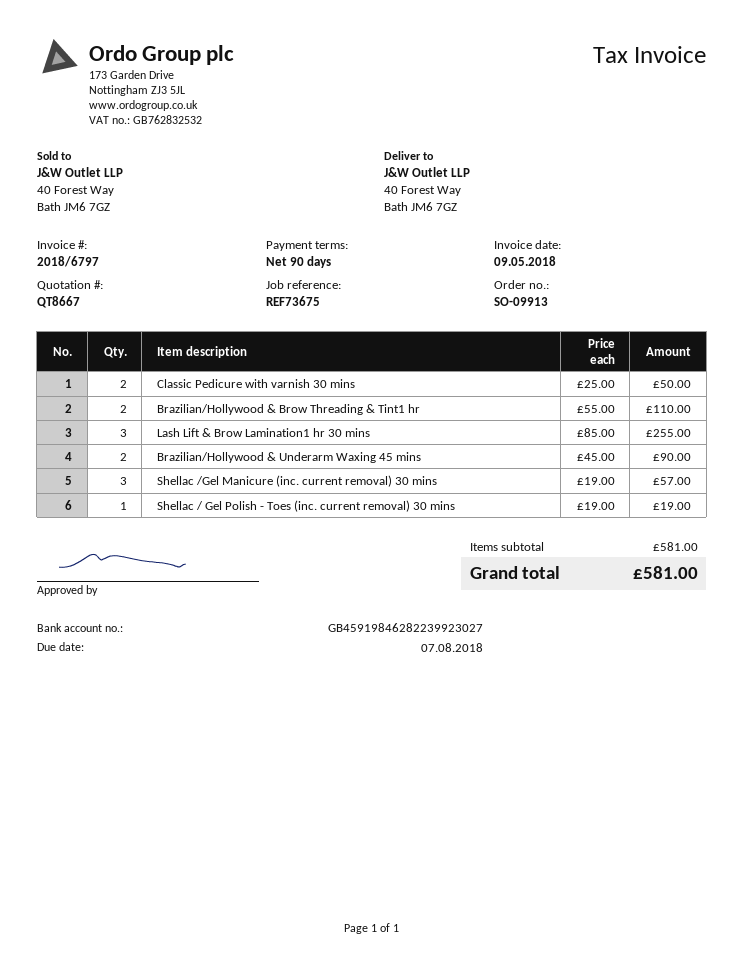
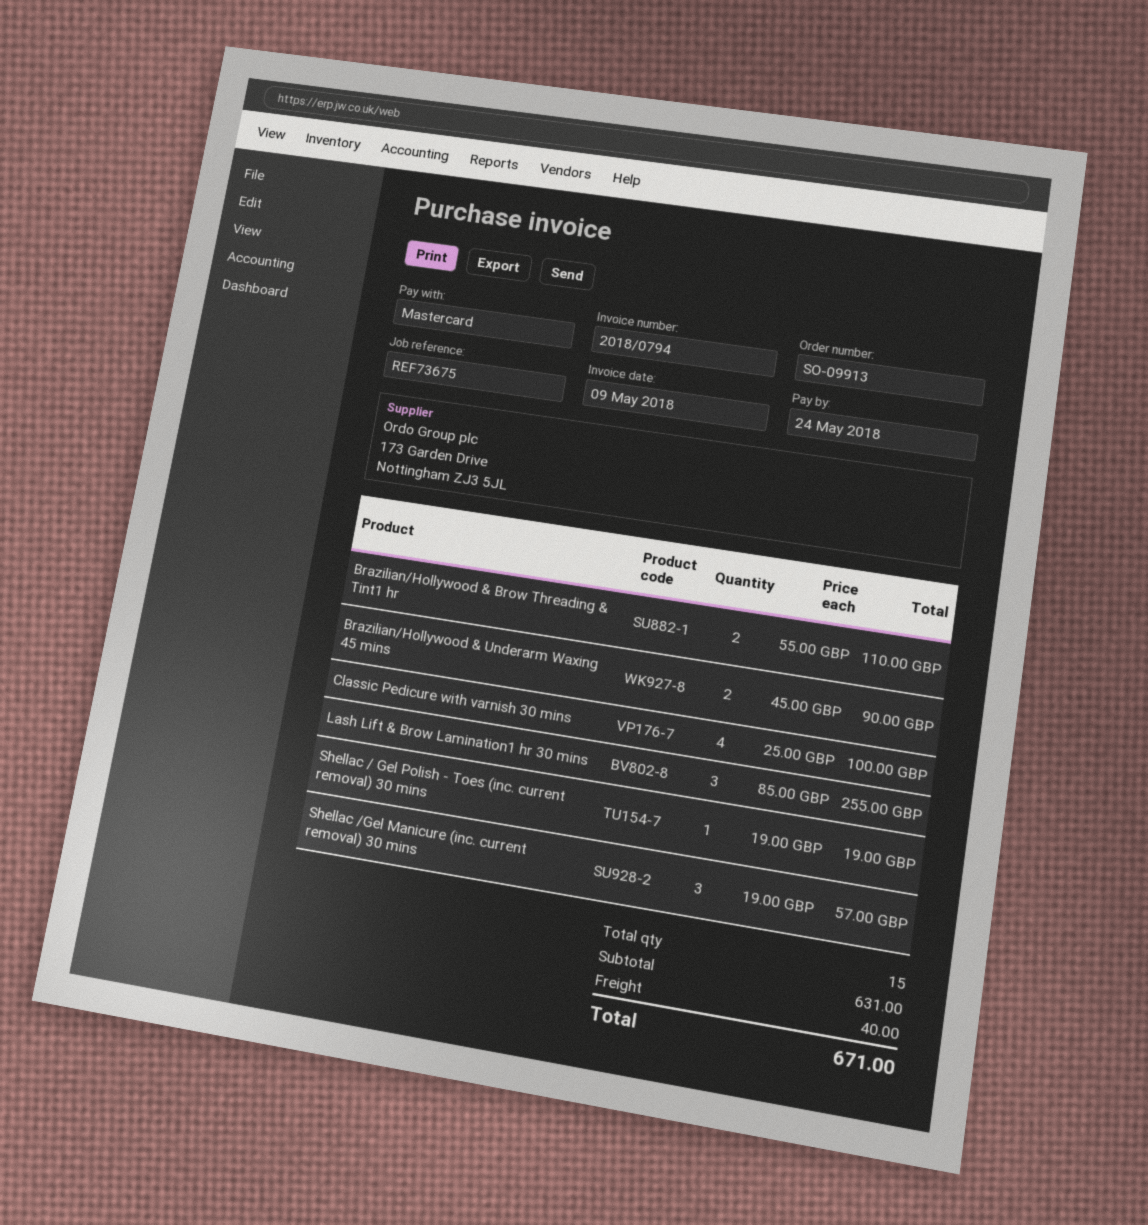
invoice number: 2018/6797 -> 2018/0794
due date: 2018-08-07 -> 2018-05-24
Classic Pedicure with varnish 30 mins: 2 x 25.00 = 50.00 -> 4 x 25.00 = 100.00
subtotal: 581.00 -> 631.00
shipping: none -> 40.00
total: 581.00 -> 671.00

